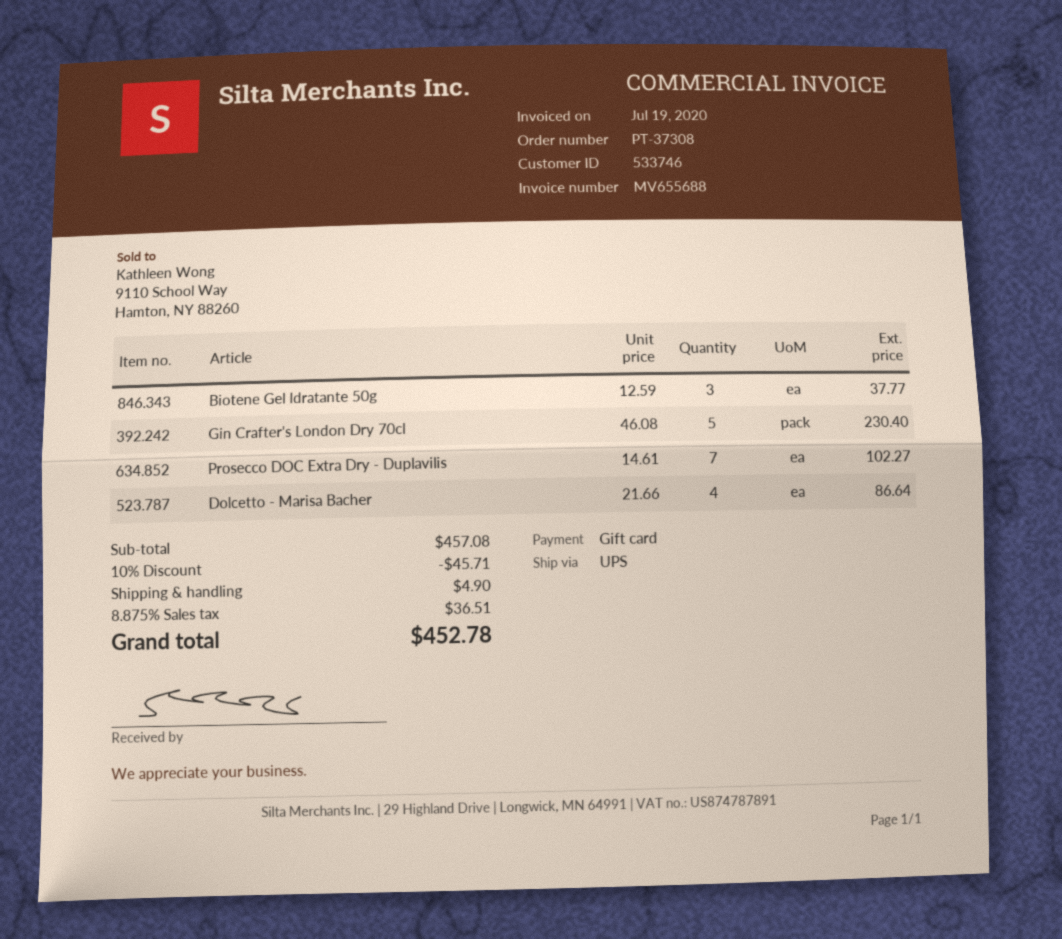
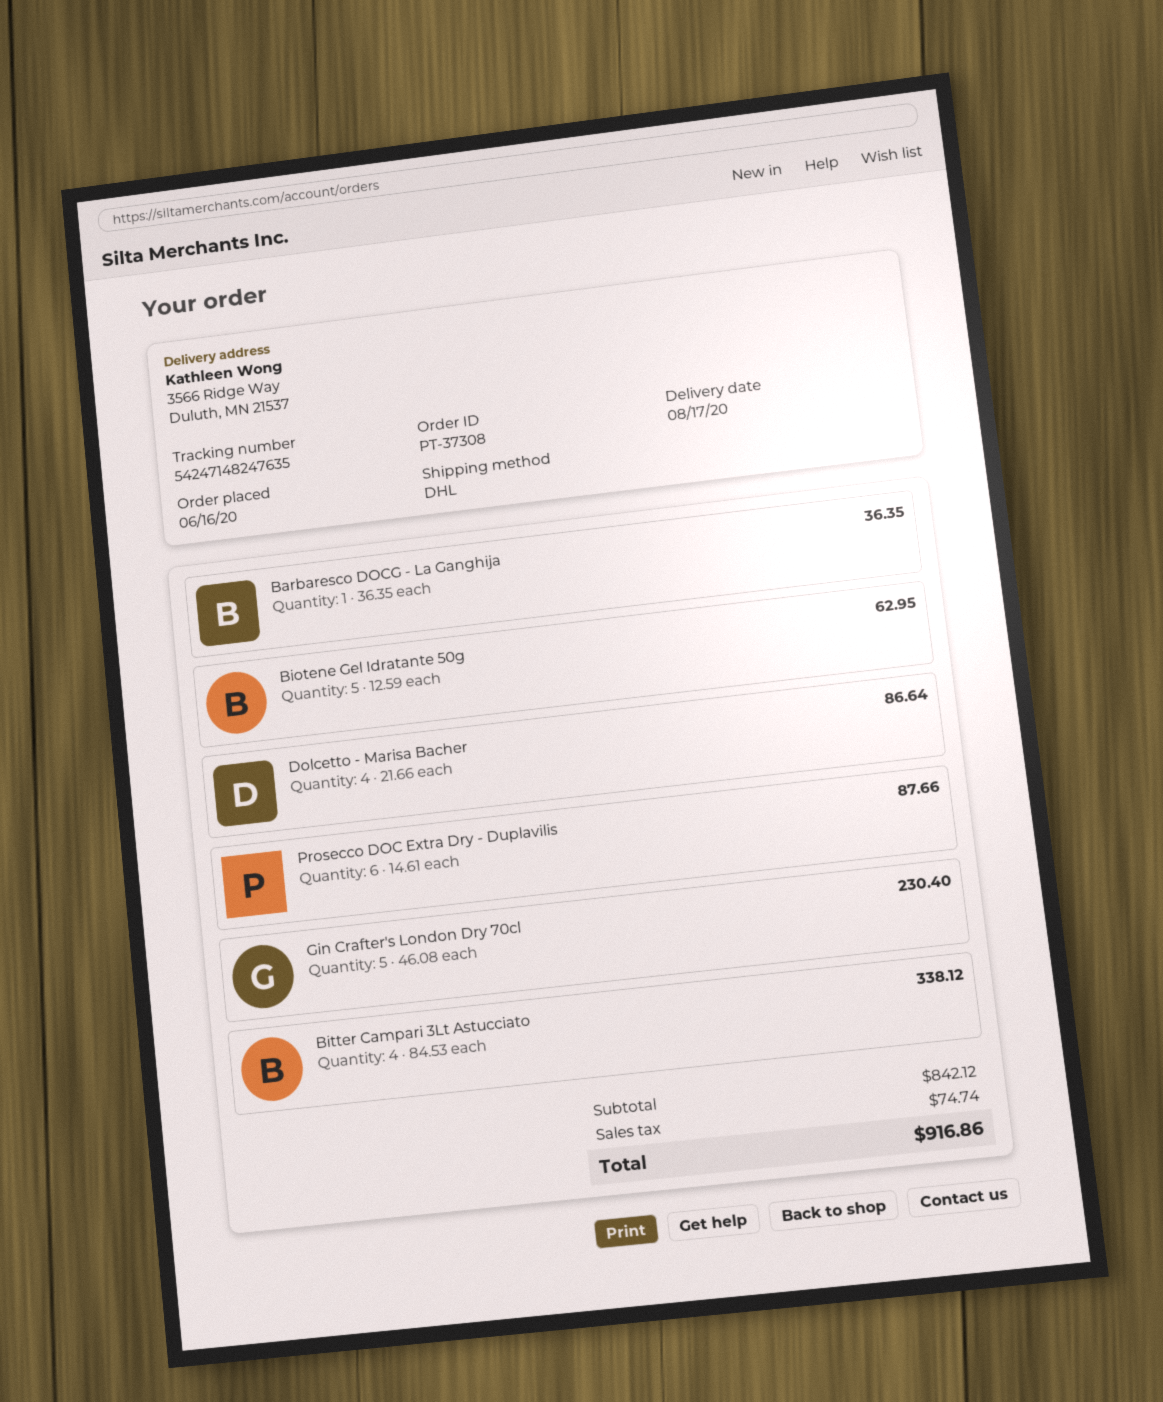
shipping method: UPS -> DHL
Biotene Gel Idratante 50g: 3 x 12.59 = 37.77 -> 5 x 12.59 = 62.95
Prosecco DOC Extra Dry - Duplavilis: 7 x 14.61 = 102.27 -> 6 x 14.61 = 87.66
Barbaresco DOCG - La Ganghija: none -> 1 x 36.35 = 36.35
Bitter Campari 3Lt Astucciato: none -> 4 x 84.53 = 338.12
subtotal: 457.08 -> 842.12
discount: 10% = 45.71 -> none
shipping: 4.90 -> none
tax: 36.51 -> 74.74
total: 452.78 -> 916.86

